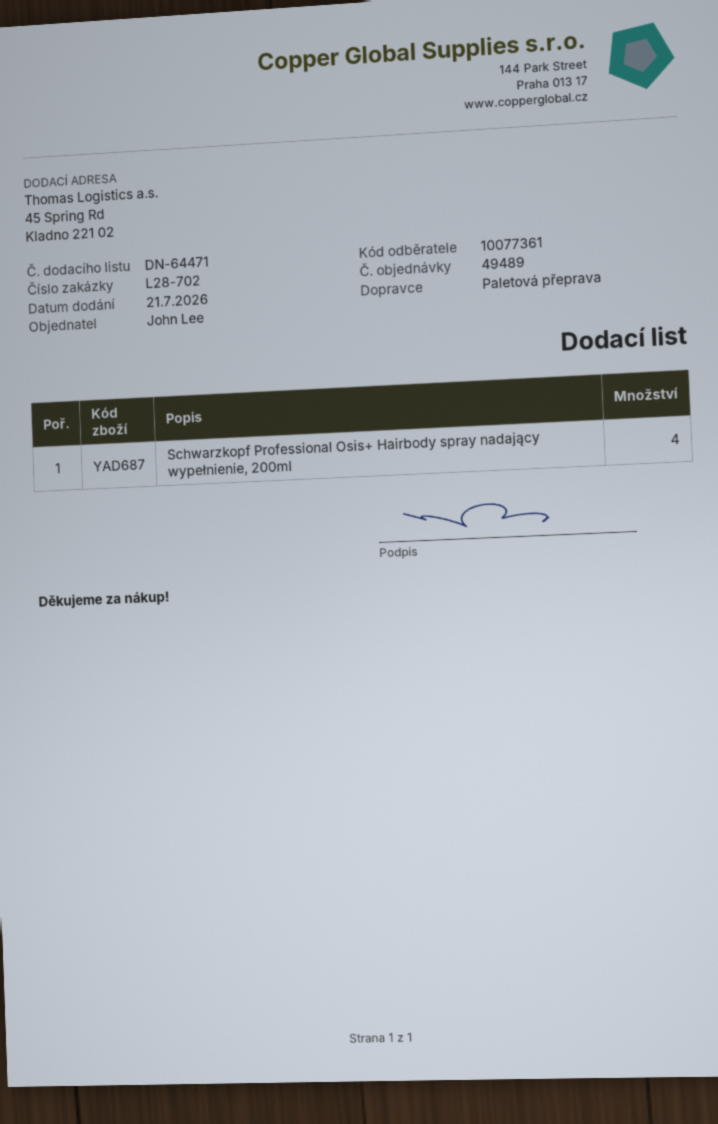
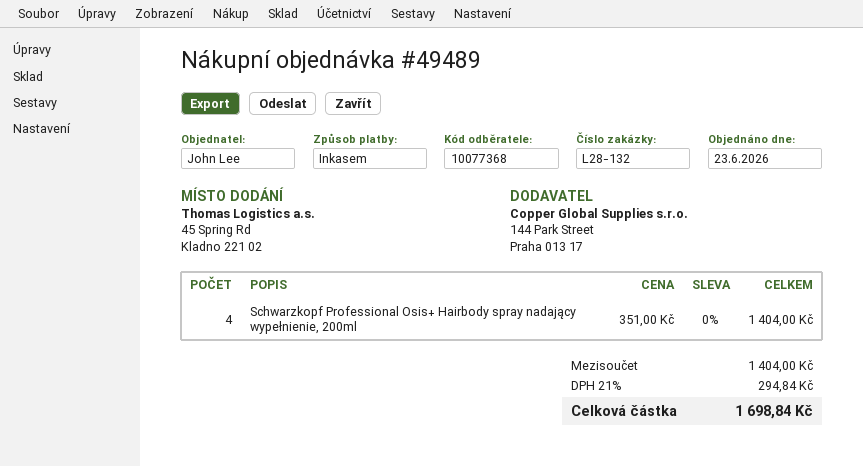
customer number: 10077361 -> 10077368
reference: L28-702 -> L28-132

